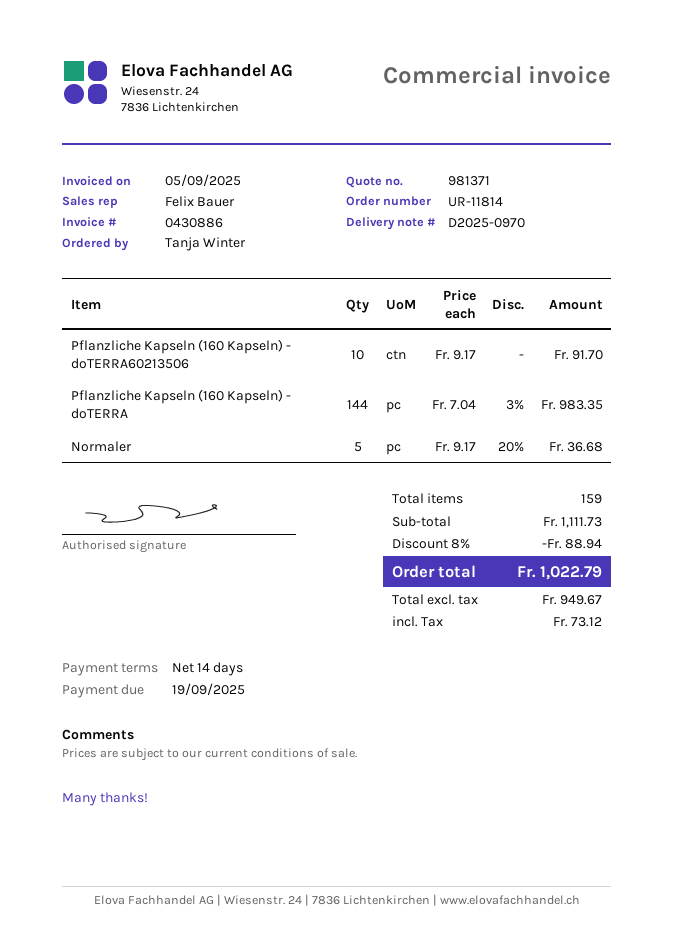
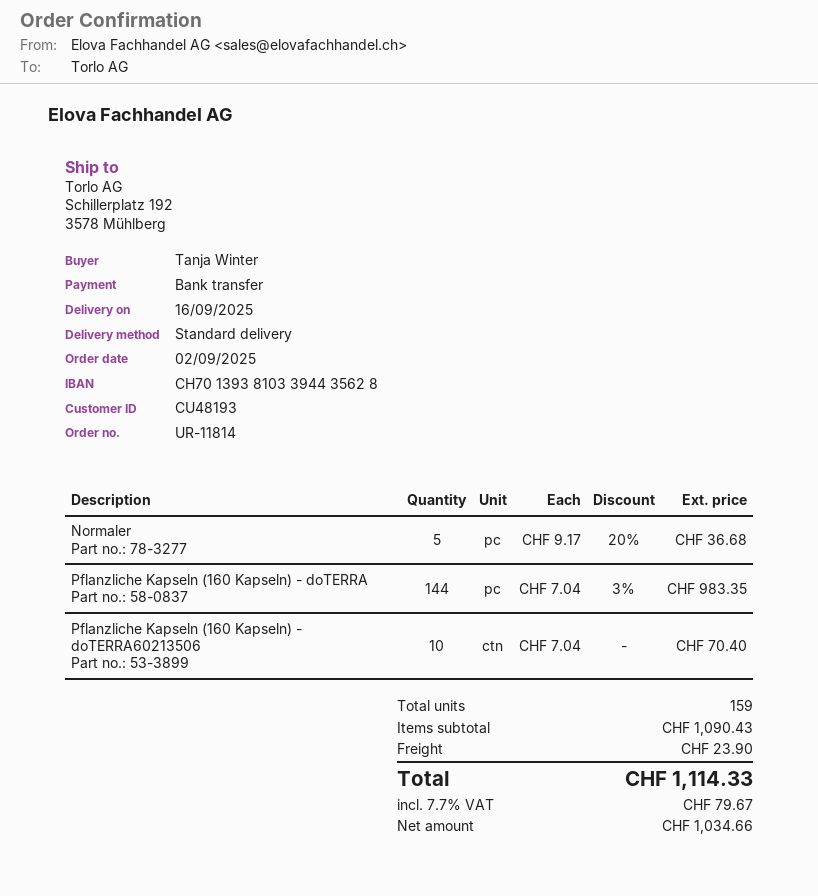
Pflanzliche Kapseln (160 Kapseln) - doTERRA60213506: 10 x 9.17 = 91.70 -> 10 x 7.04 = 70.40
subtotal: 1111.73 -> 1090.43
discount: 8% = 88.94 -> none
shipping: none -> 23.90
net: 949.67 -> 1034.66
tax: 73.12 -> 79.67
total: 1022.79 -> 1114.33

